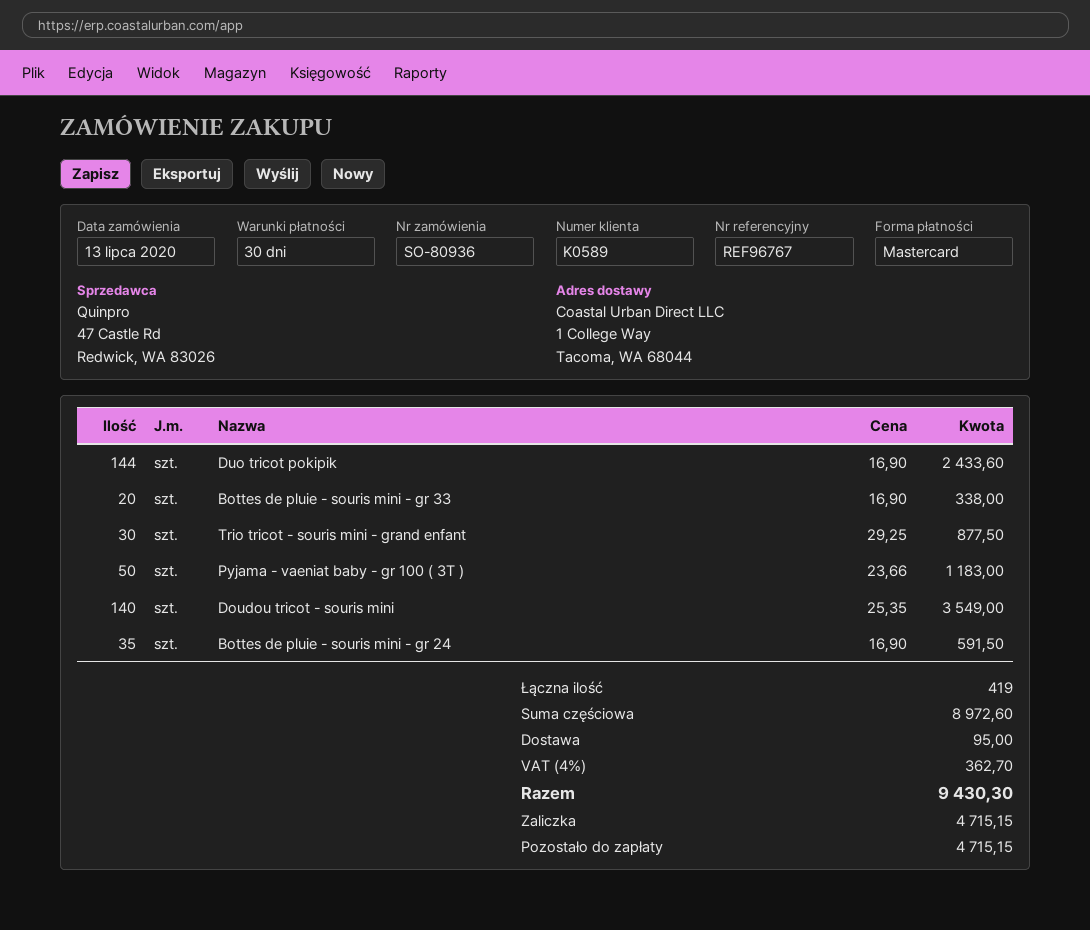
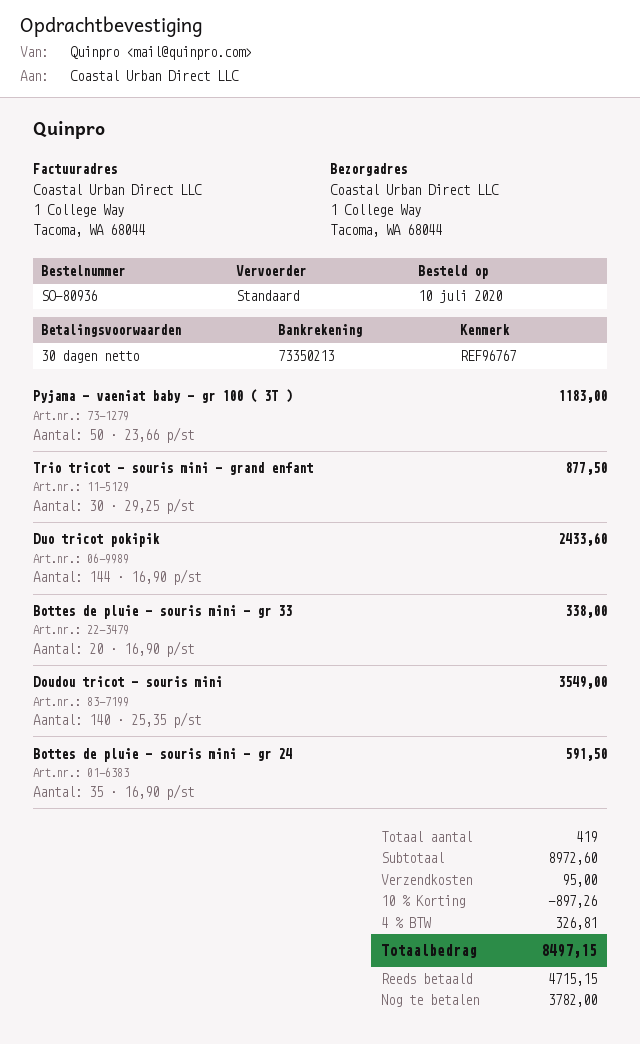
order date: 2020-07-13 -> 2020-07-10
discount: none -> 10% = 897.26
tax: 4% = 362.70 -> 4% = 326.81
total: 9430.30 -> 8497.15
balance: 4715.15 -> 3782.00

